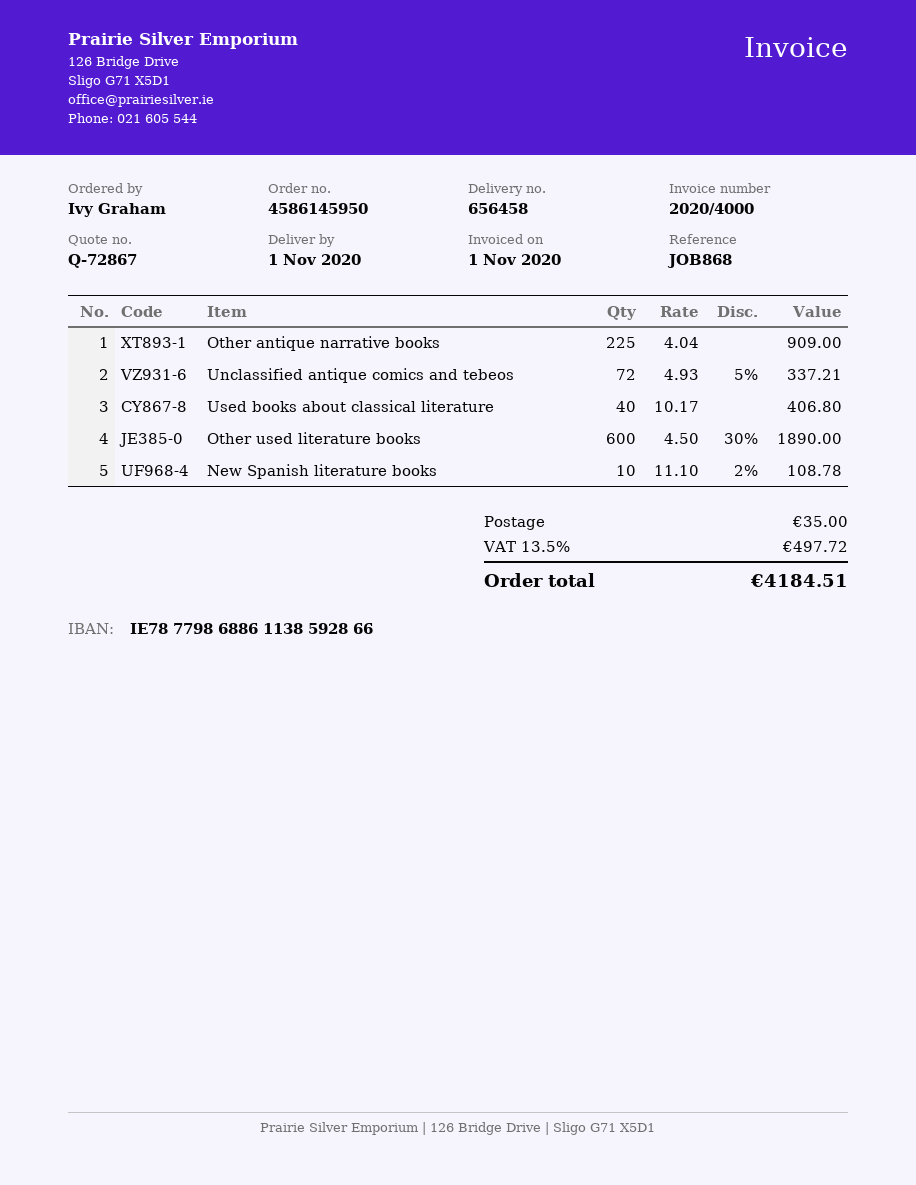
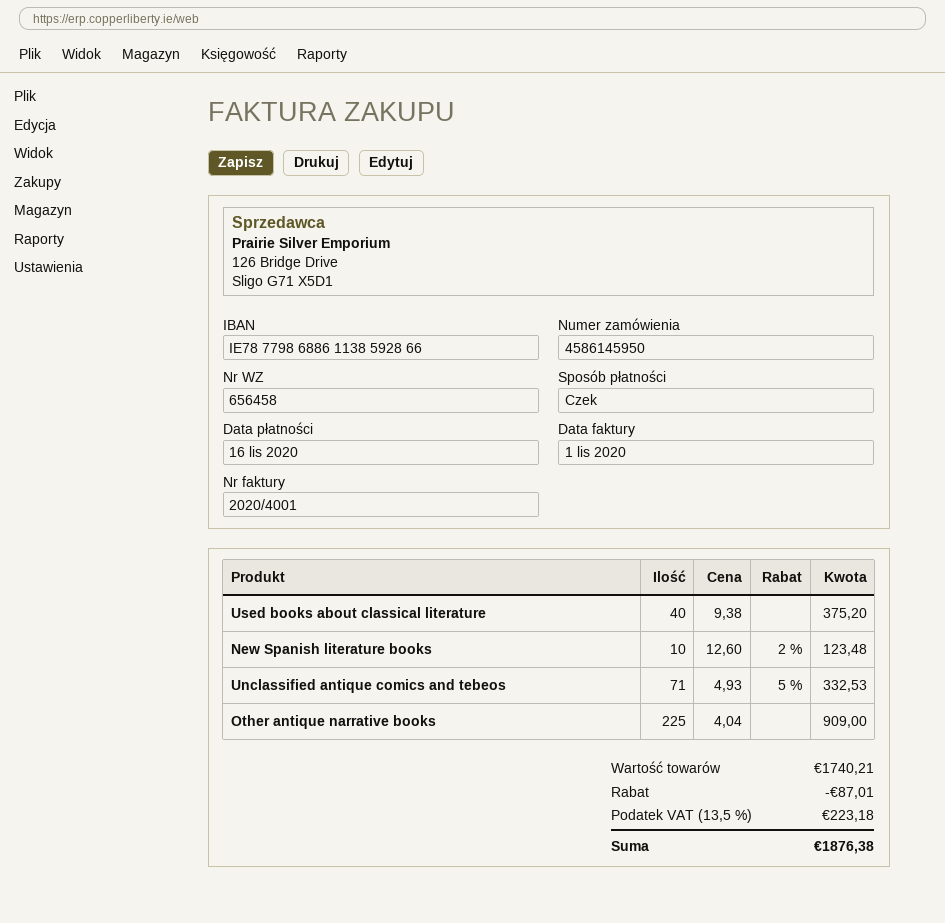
invoice number: 2020/4000 -> 2020/4001
Unclassified antique comics and tebeos: 72 x 4.93 - 5% = 337.21 -> 71 x 4.93 - 5% = 332.53
Used books about classical literature: 40 x 10.17 = 406.80 -> 40 x 9.38 = 375.20
Other used literature books: 600 x 4.50 - 30% = 1890.00 -> none
New Spanish literature books: 10 x 11.10 - 2% = 108.78 -> 10 x 12.60 - 2% = 123.48
discount: none -> 87.01
shipping: 35.00 -> none
tax: 13.5% = 497.72 -> 13.5% = 223.18
total: 4184.51 -> 1876.38

